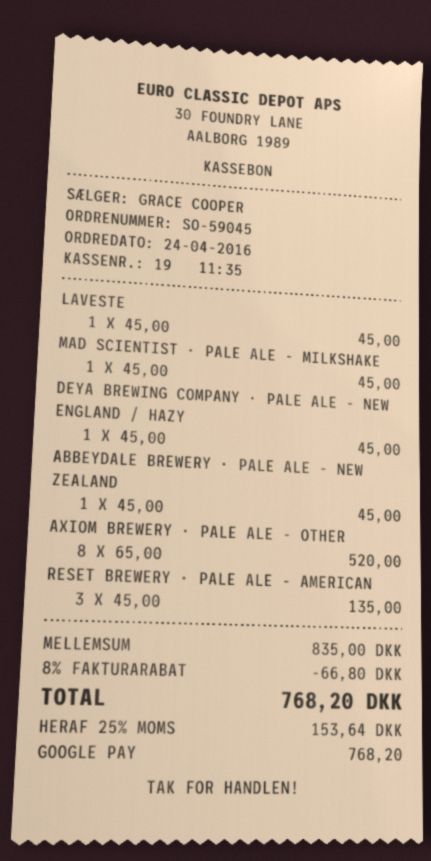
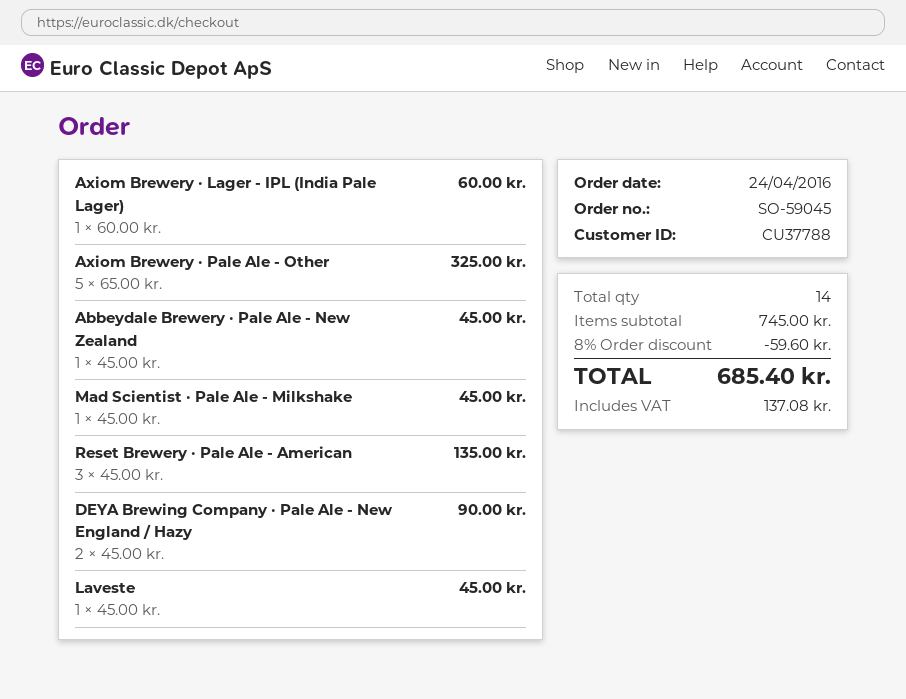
DEYA BREWING COMPANY · PALE ALE - NEW ENGLAND / HAZY: 1 x 45.00 = 45.00 -> 2 x 45.00 = 90.00
AXIOM BREWERY · PALE ALE - OTHER: 8 x 65.00 = 520.00 -> 5 x 65.00 = 325.00
Axiom Brewery · Lager - IPL (India Pale Lager): none -> 1 x 60.00 = 60.00
subtotal: 835.00 -> 745.00
discount: 8% = 66.80 -> 8% = 59.60
tax: 153.64 -> 137.08
total: 768.20 -> 685.40

